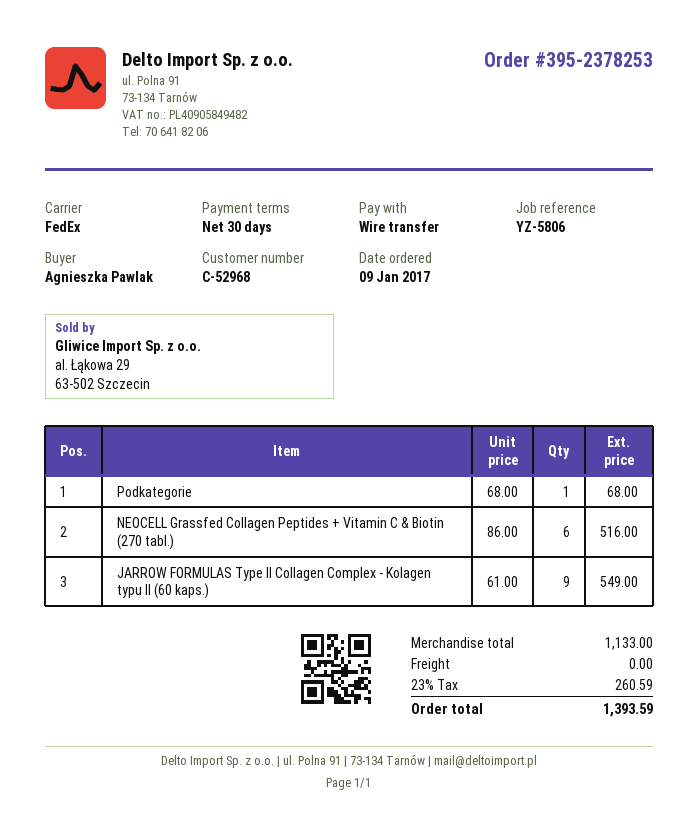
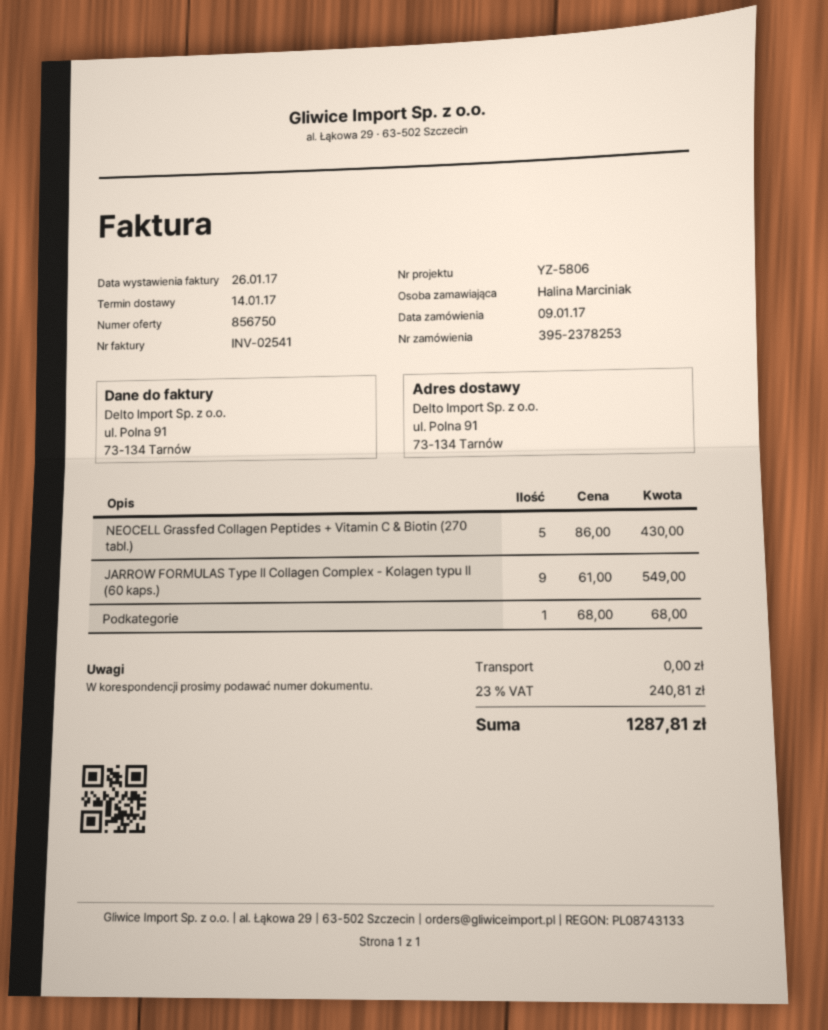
ordered by: Agnieszka Pawlak -> Halina Marciniak
NEOCELL Grassfed Collagen Peptides + Vitamin C & Biotin (270 tabl.): 6 x 86.00 = 516.00 -> 5 x 86.00 = 430.00
tax: 23% = 260.59 -> 23% = 240.81
total: 1393.59 -> 1287.81

